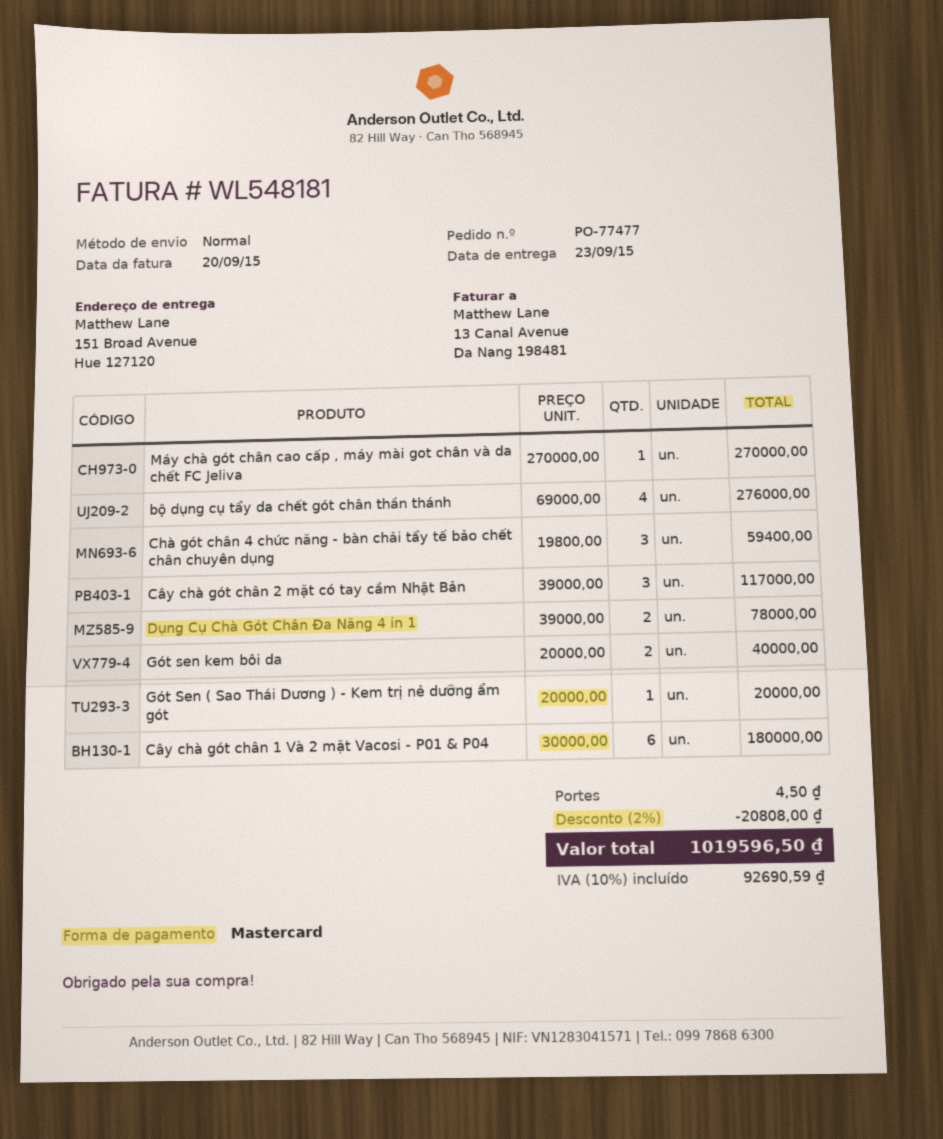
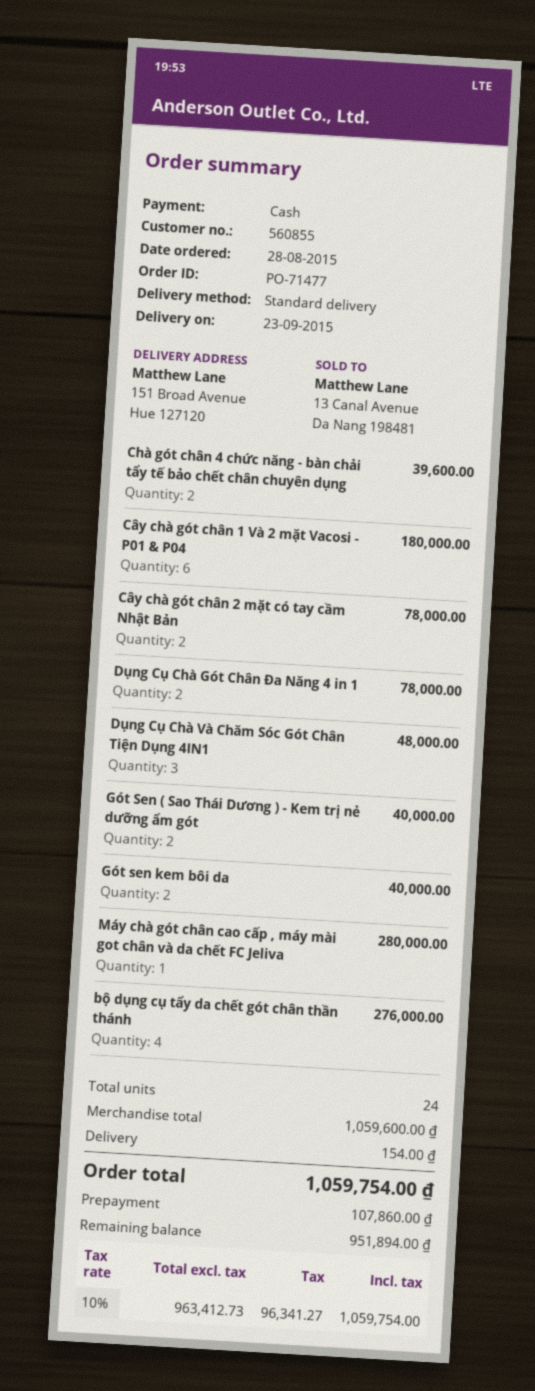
order number: PO-77477 -> PO-71477
payment method: Mastercard -> cash
Máy chà gót chân cao cấp , máy mài got chân và da chết FC Jeliva: 1 for 270000.00 -> 1 for 280000.00
Chà gót chân 4 chức năng - bàn chải tẩy tế bảo chết chân chuyên dụng: 3 for 59400.00 -> 2 for 39600.00
Cây chà gót chân 2 mặt có tay cầm Nhật Bản: 3 for 117000.00 -> 2 for 78000.00
Gót Sen ( Sao Thái Dương ) - Kem trị nẻ dưỡng ẩm gót: 1 for 20000.00 -> 2 for 40000.00
Dụng Cụ Chà Và Chăm Sóc Gót Chân Tiện Dụng 4IN1: none -> 3 for 48000.00
discount: 2% = 20808.00 -> none
shipping: 4.50 -> 154.00
tax: 10% = 92690.59 -> 10% = 96341.27
total: 1019596.50 -> 1059754.00

